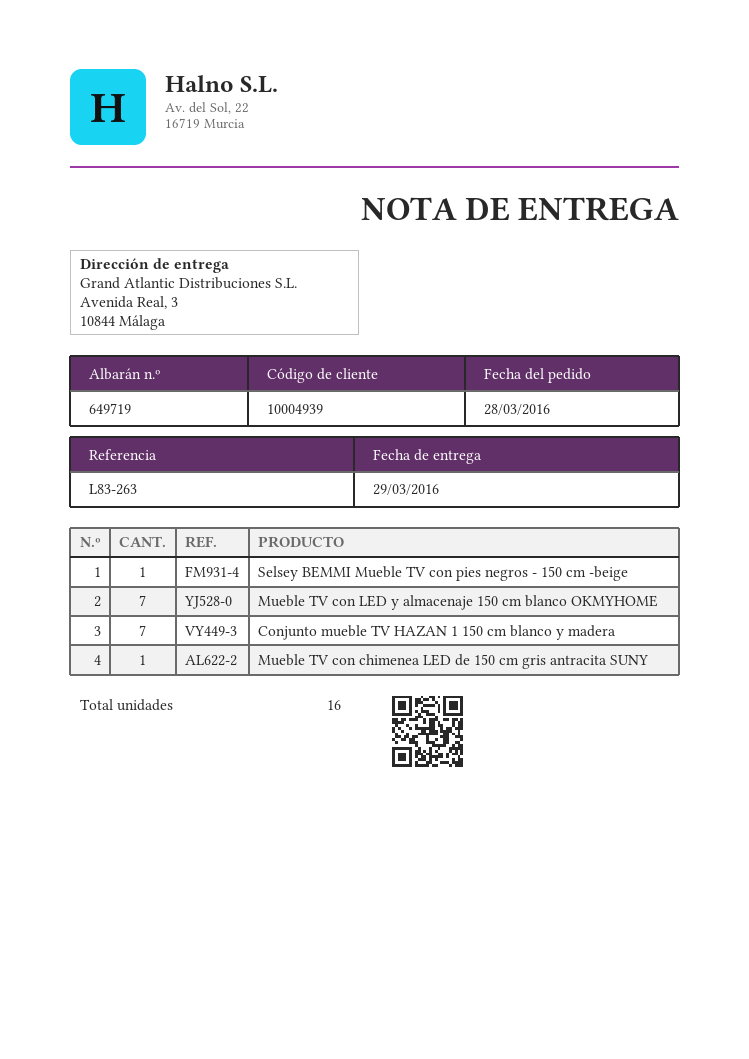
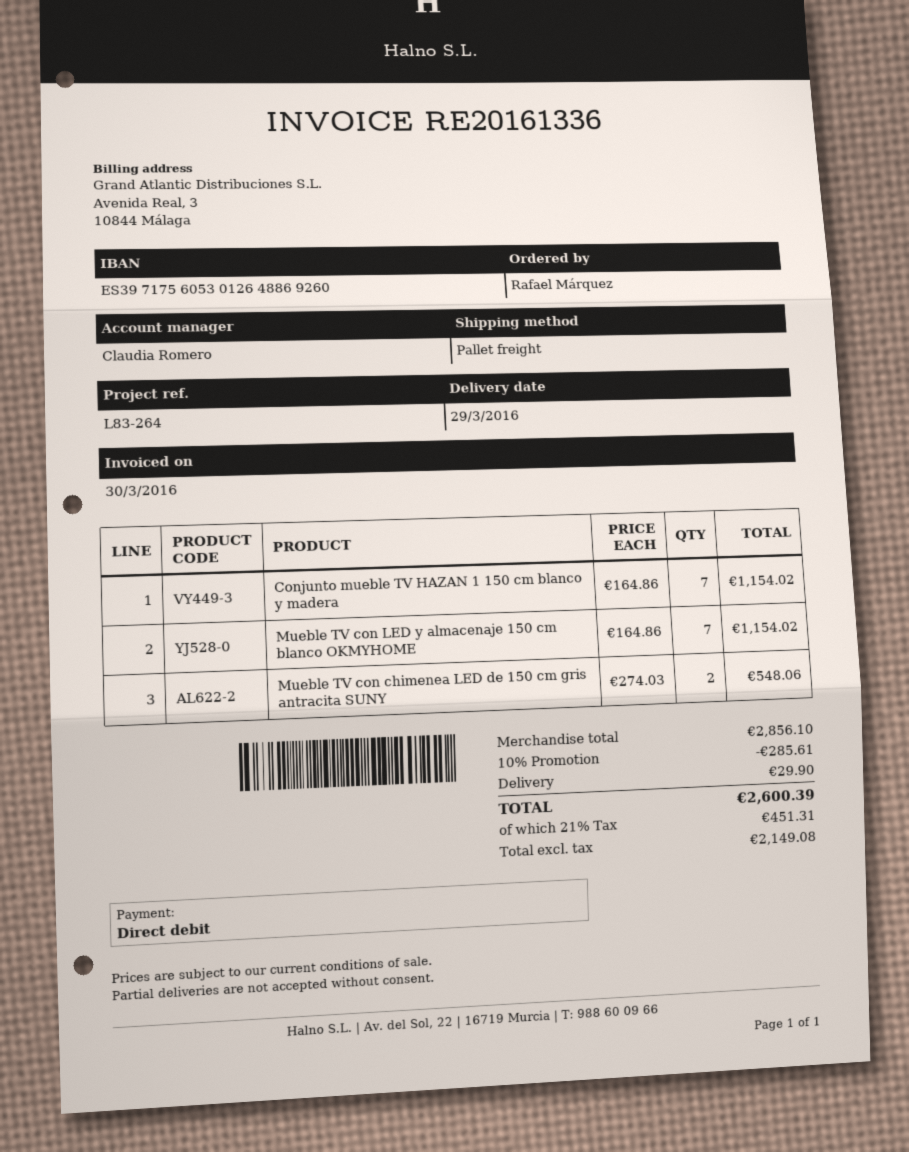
reference: L83-263 -> L83-264
Selsey BEMMI Mueble TV con pies negros - 150 cm -beige: 1 -> none
Mueble TV con chimenea LED de 150 cm gris antracita SUNY: 1 -> 2

